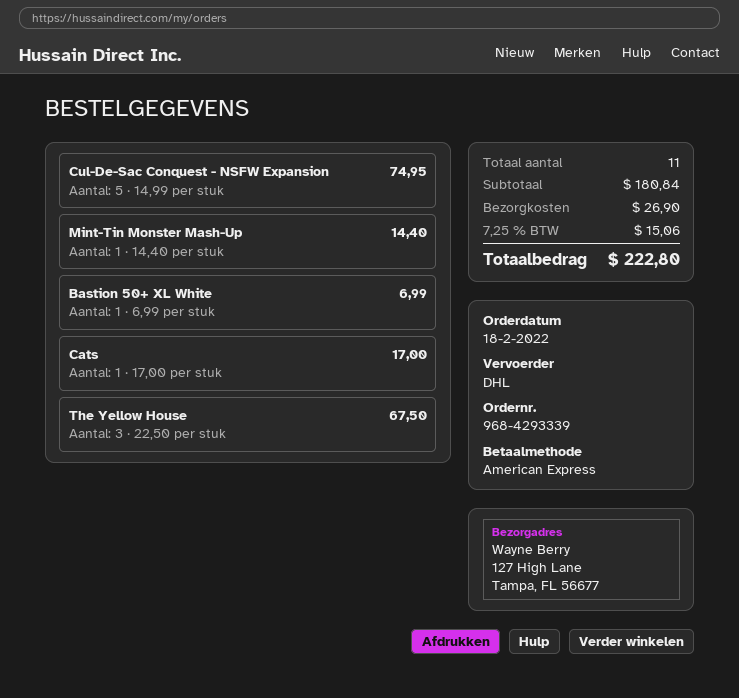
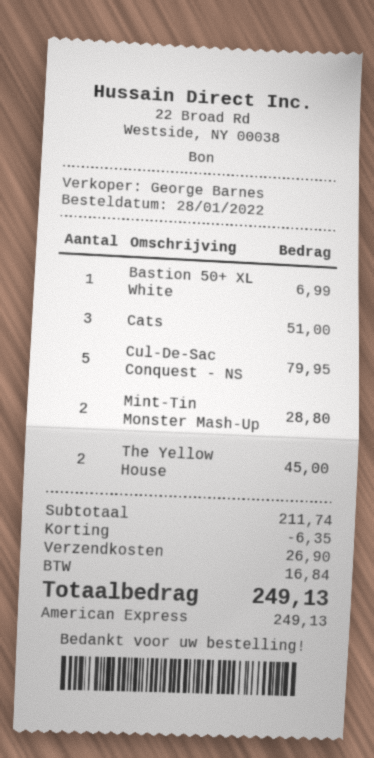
order date: 2022-02-18 -> 2022-01-28
Cul-De-Sac Conquest - NSFW Expansion: 5 for 74.95 -> 5 for 79.95
Mint-Tin Monster Mash-Up: 1 for 14.40 -> 2 for 28.80
Cats: 1 for 17.00 -> 3 for 51.00
The Yellow House: 3 for 67.50 -> 2 for 45.00
subtotal: 180.84 -> 211.74
discount: none -> 6.35
tax: 15.06 -> 16.84
total: 222.80 -> 249.13

